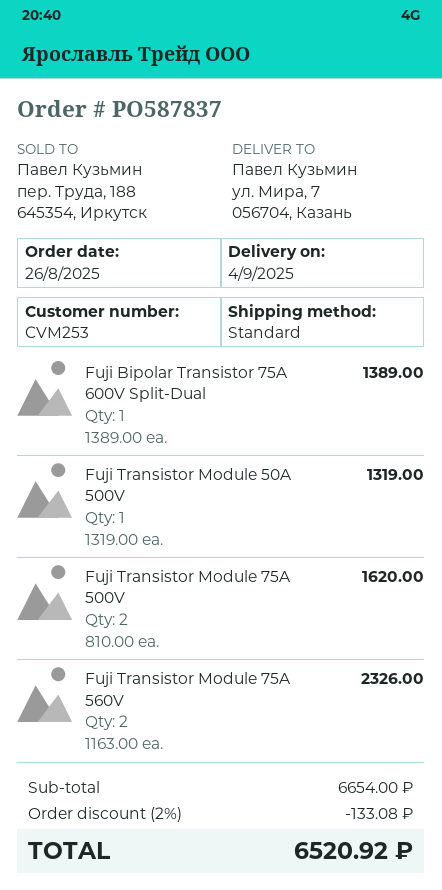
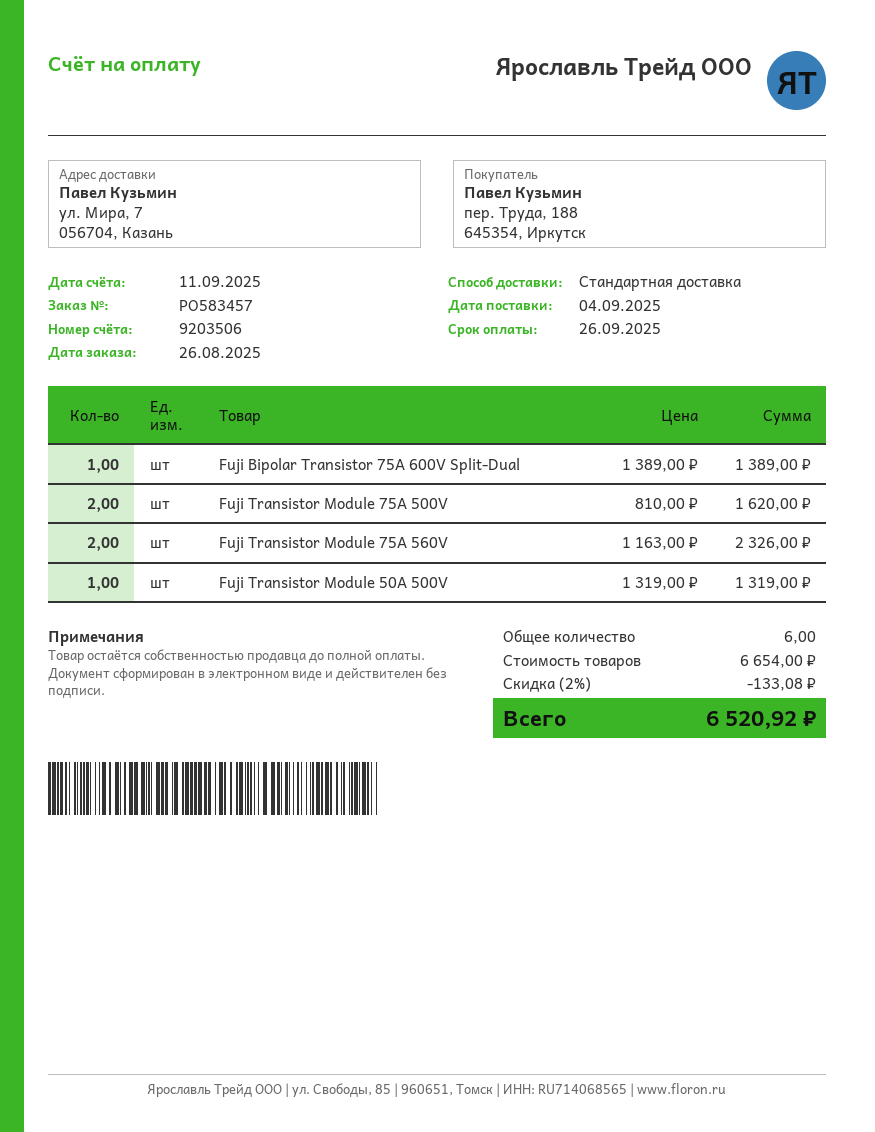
order number: PO587837 -> PO583457

